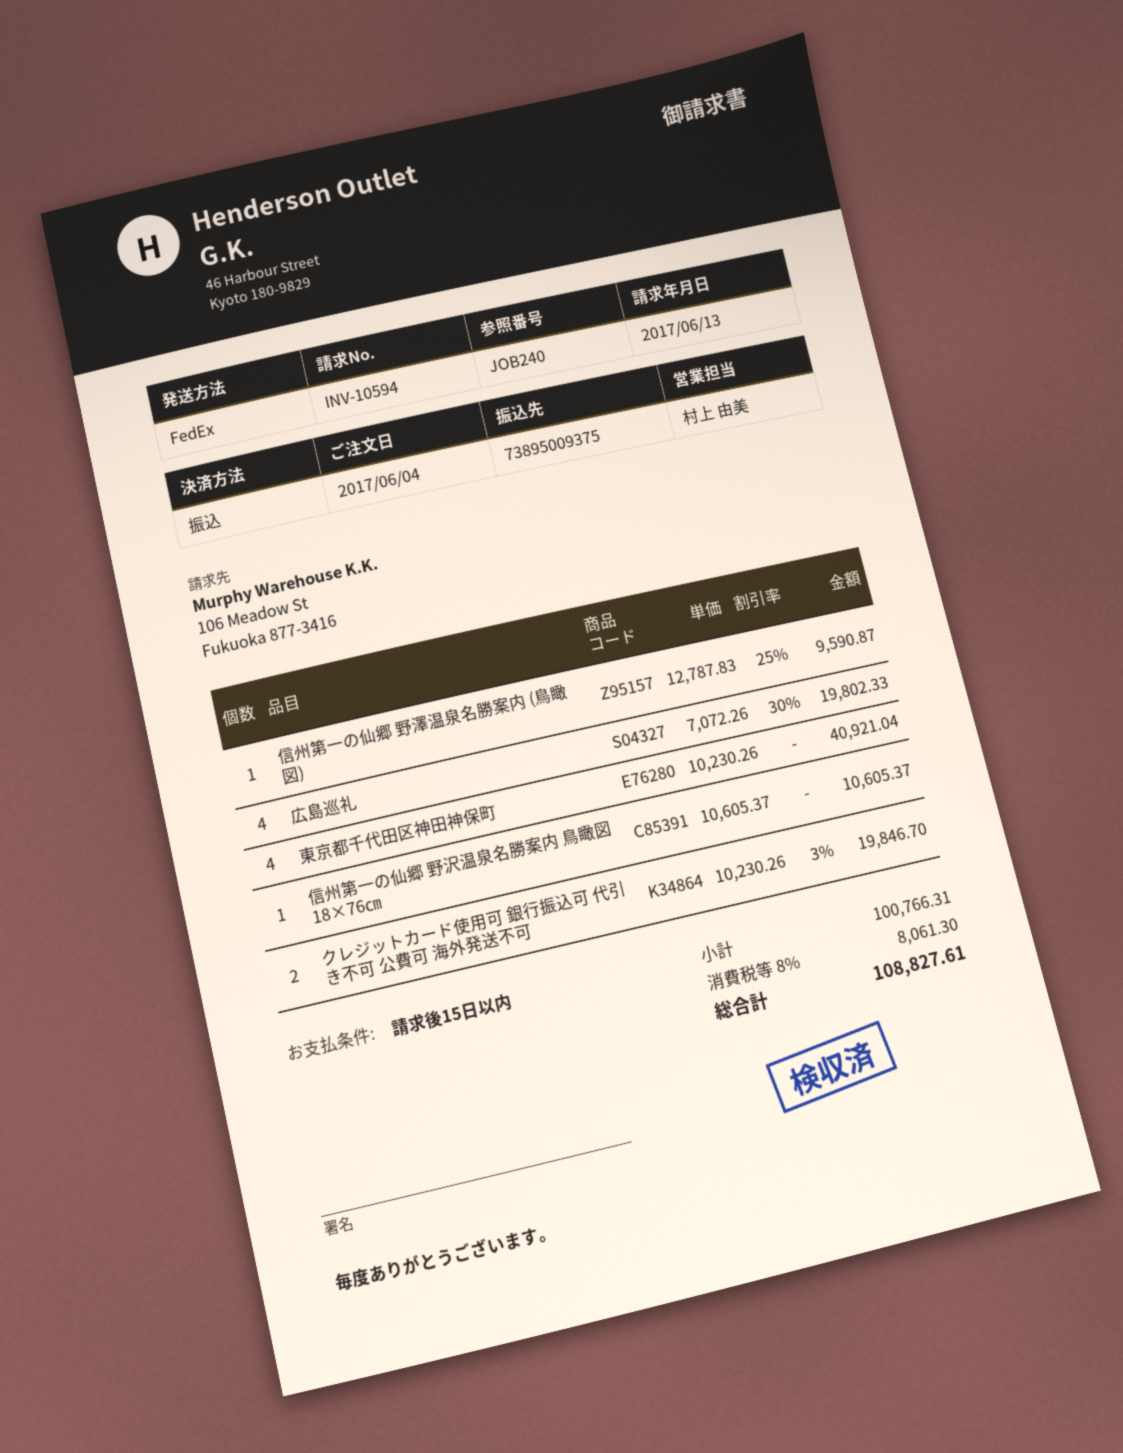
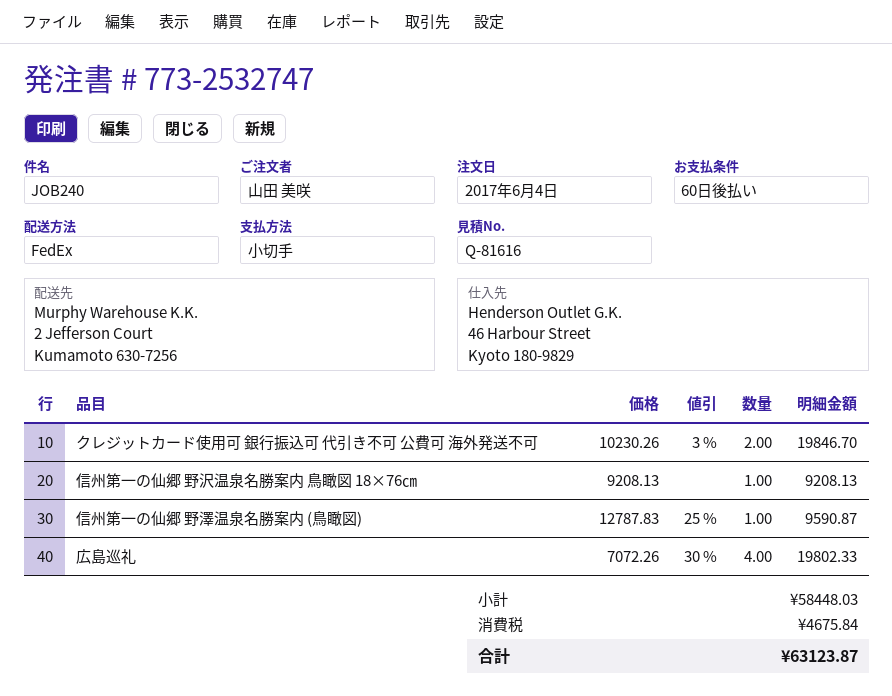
payment terms: 15 days -> 60 days
payment method: bank transfer -> cheque
東京都千代田区神田神保町: 4 x 10230.26 = 40921.04 -> none
信州第一の仙郷 野沢温泉名勝案内 鳥瞰図 18×76㎝: 1 x 10605.37 = 10605.37 -> 1 x 9208.13 = 9208.13
subtotal: 100766.31 -> 58448.03
tax: 8061.30 -> 4675.84
total: 108827.61 -> 63123.87

